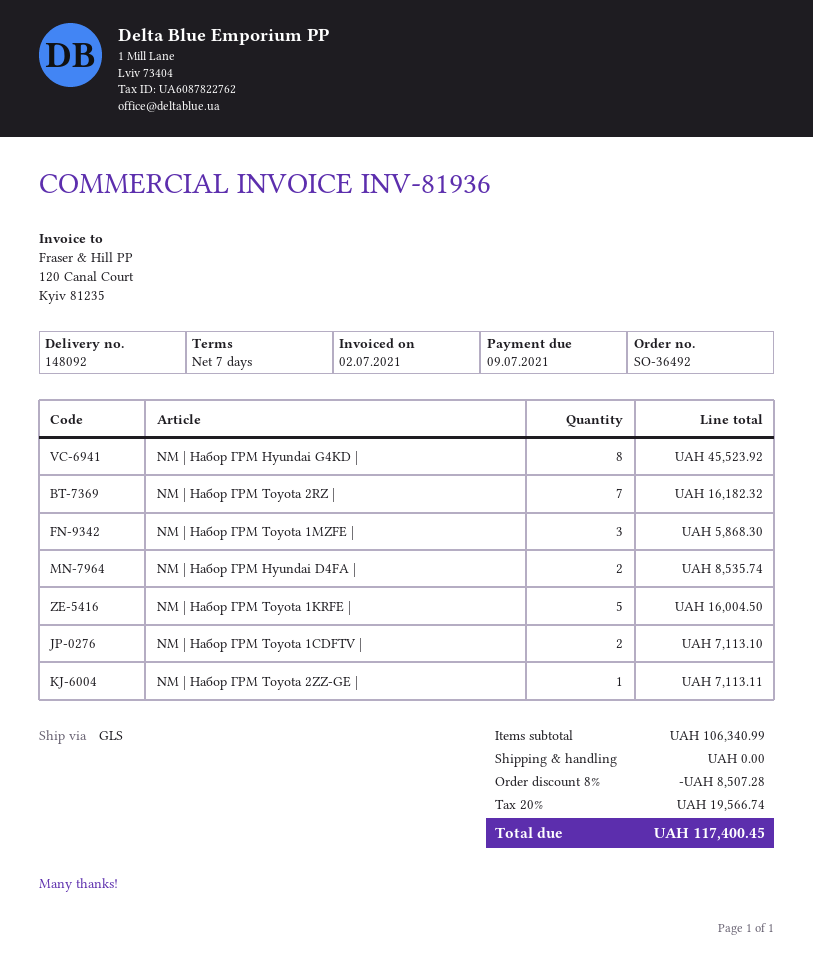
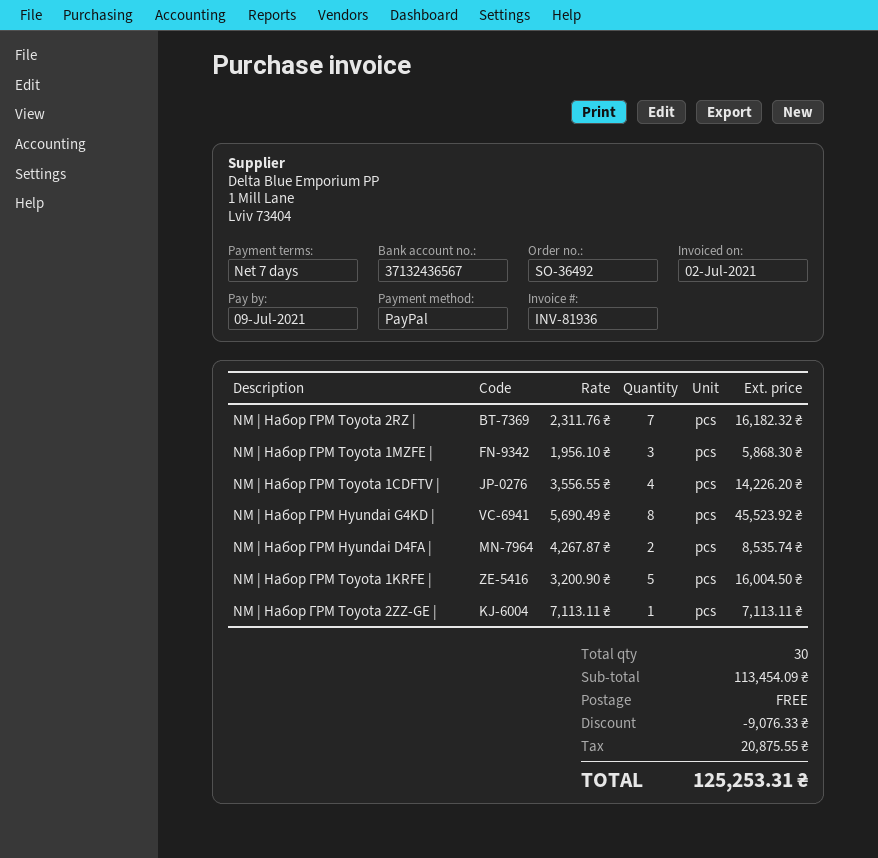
NM | Набор ГРМ Toyota 1CDFTV |: 2 for 7113.10 -> 4 for 14226.20
subtotal: 106340.99 -> 113454.09
discount: 8507.28 -> 9076.33
tax: 19566.74 -> 20875.55
total: 117400.45 -> 125253.31

